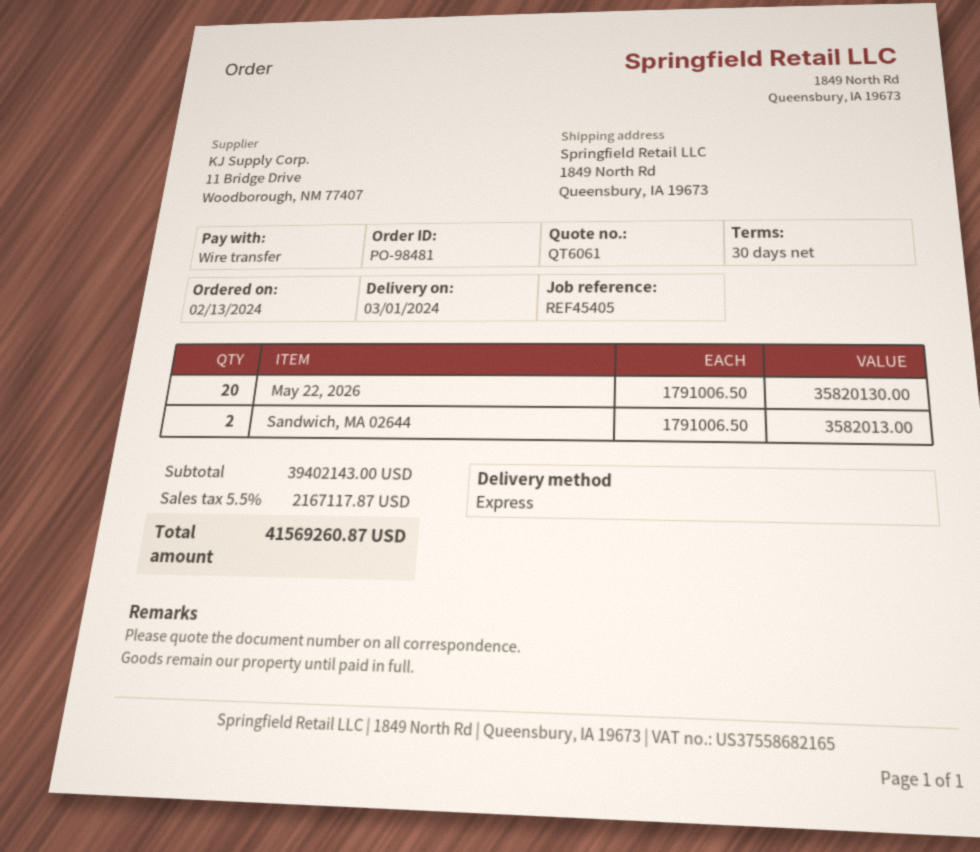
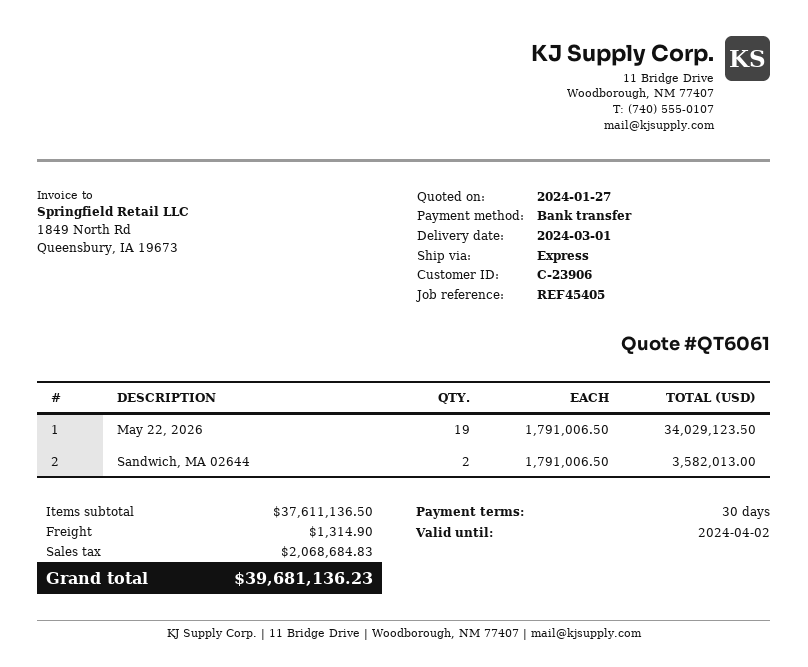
May 22, 2026: 20 x 1791006.50 = 35820130.00 -> 19 x 1791006.50 = 34029123.50
subtotal: 39402143.00 -> 37611136.50
shipping: none -> 1314.90
tax: 2167117.87 -> 2068684.83
total: 41569260.87 -> 39681136.23

